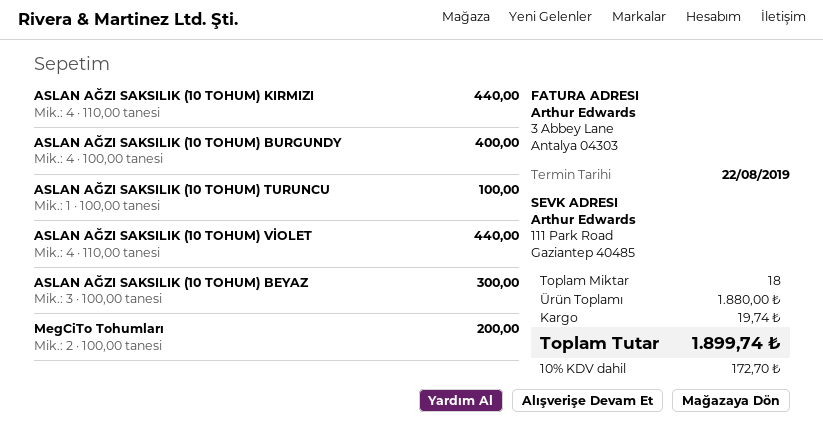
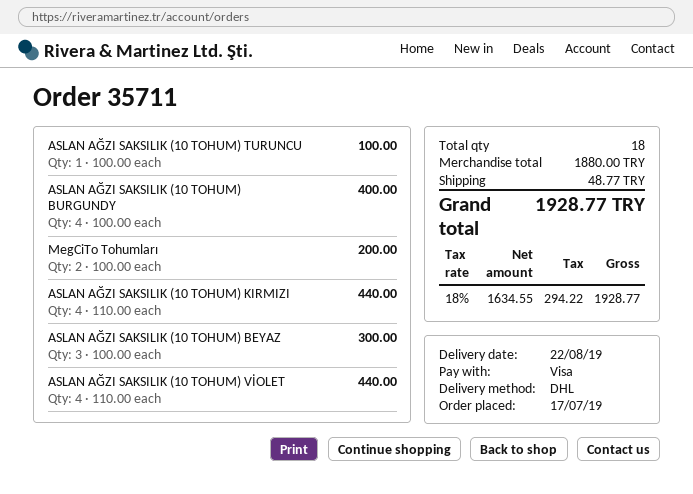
shipping: 19.74 -> 48.77
tax: 10% = 172.70 -> 18% = 294.22
total: 1899.74 -> 1928.77

